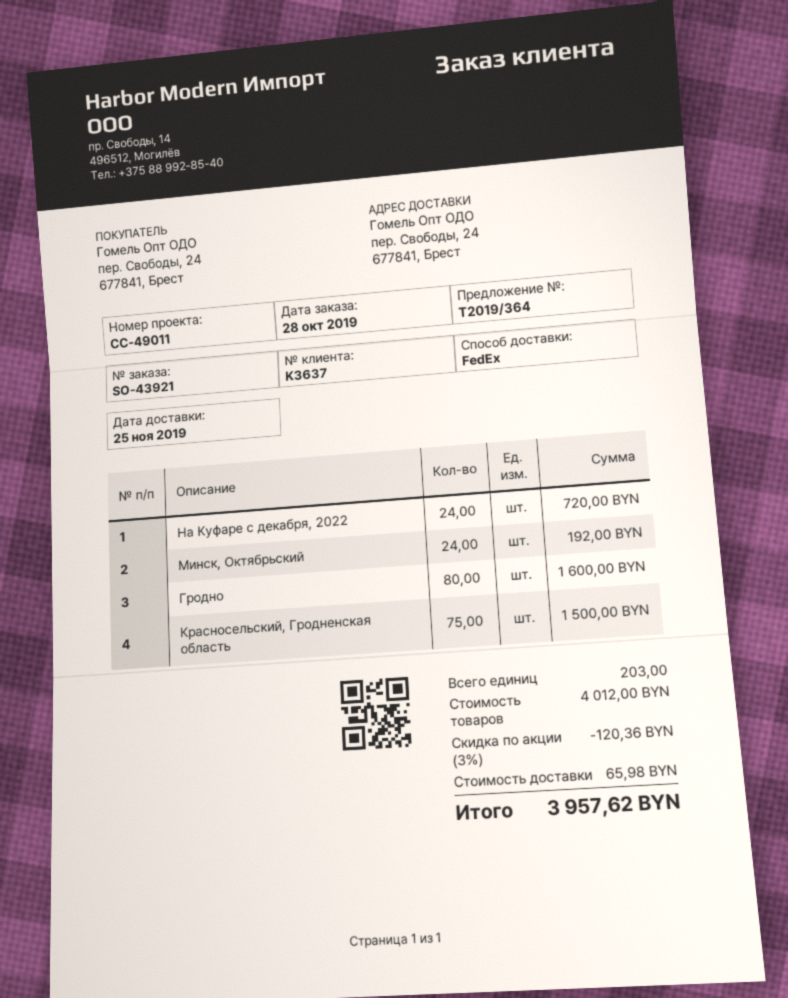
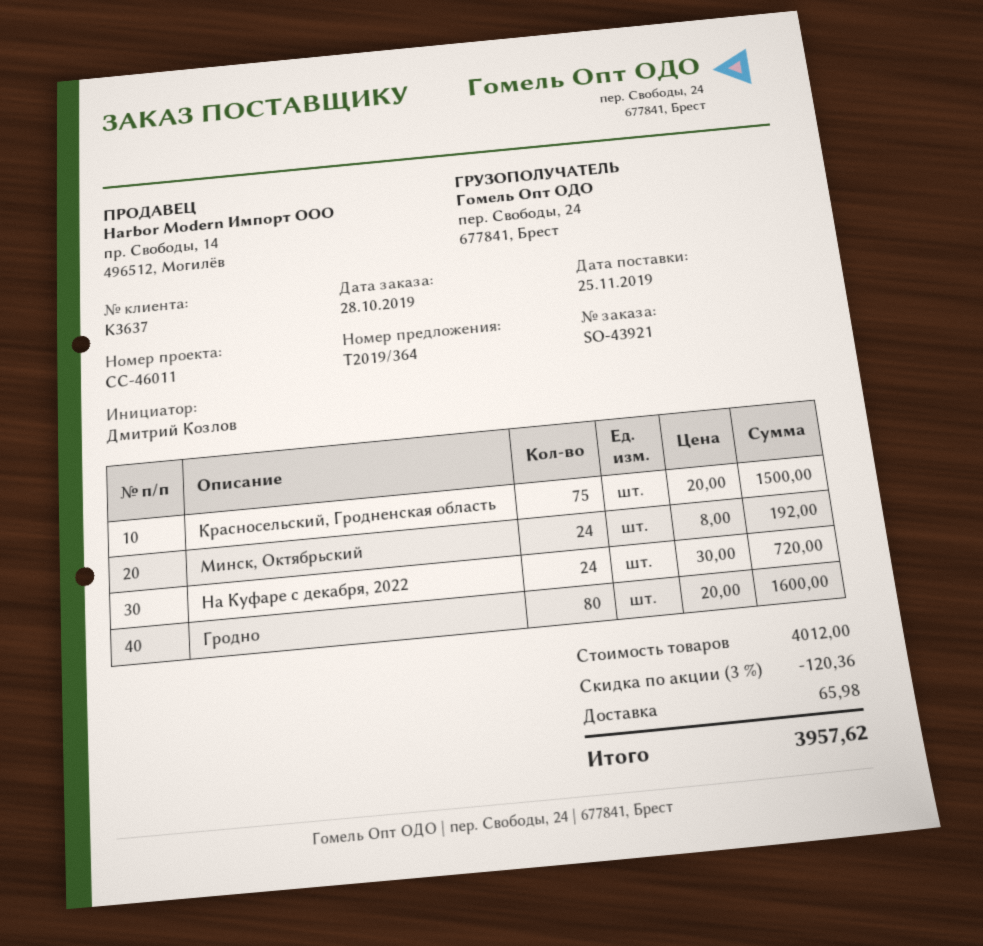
reference: CC-49011 -> CC-46011

